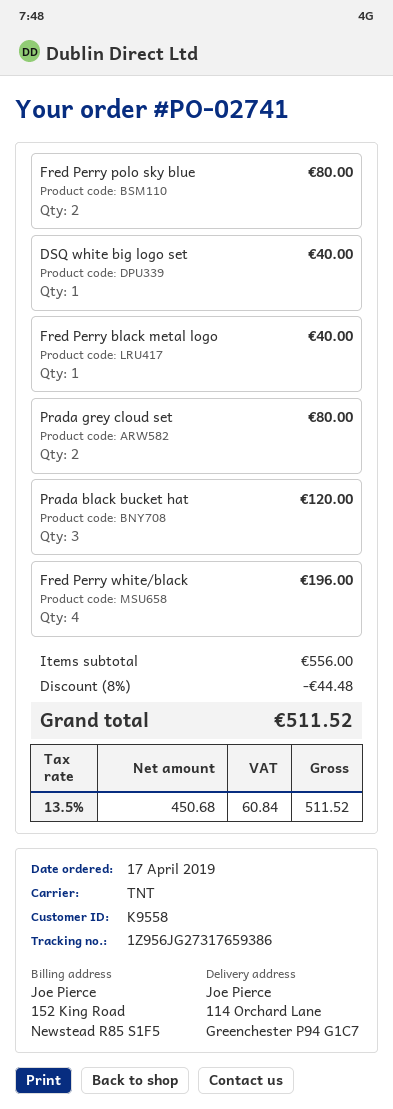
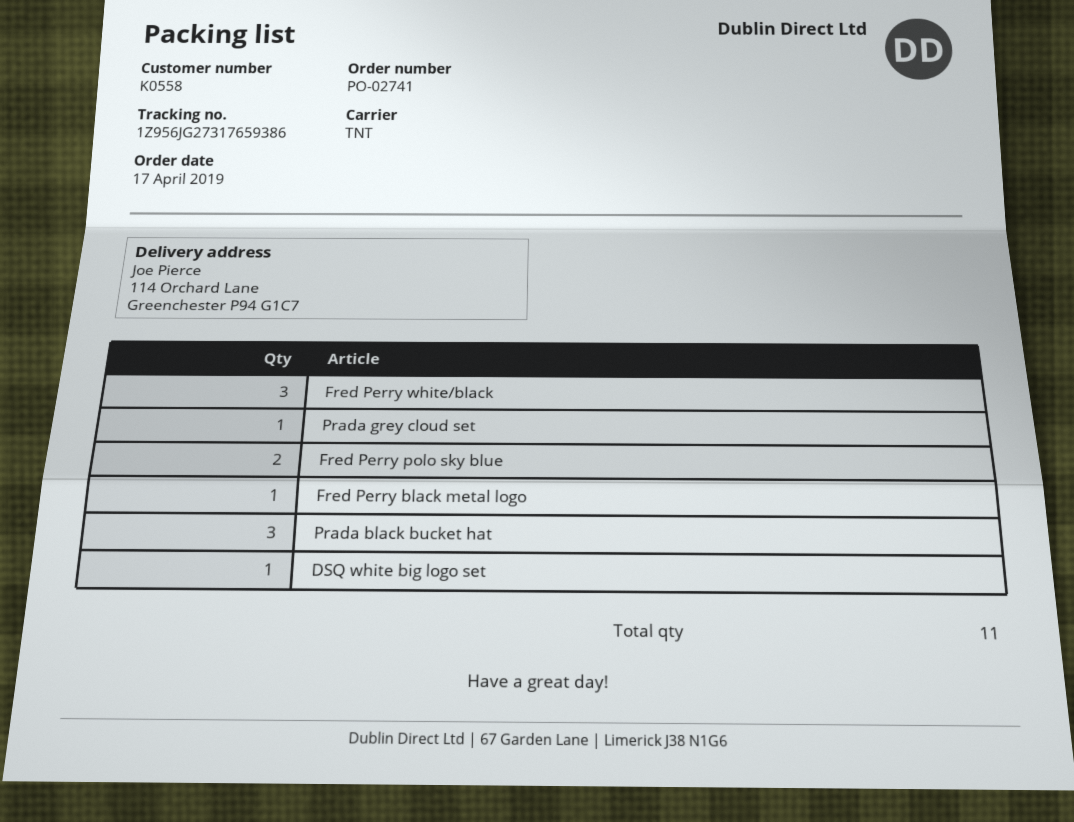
customer number: K9558 -> K0558
Prada grey cloud set: 2 -> 1
Fred Perry white/black: 4 -> 3

